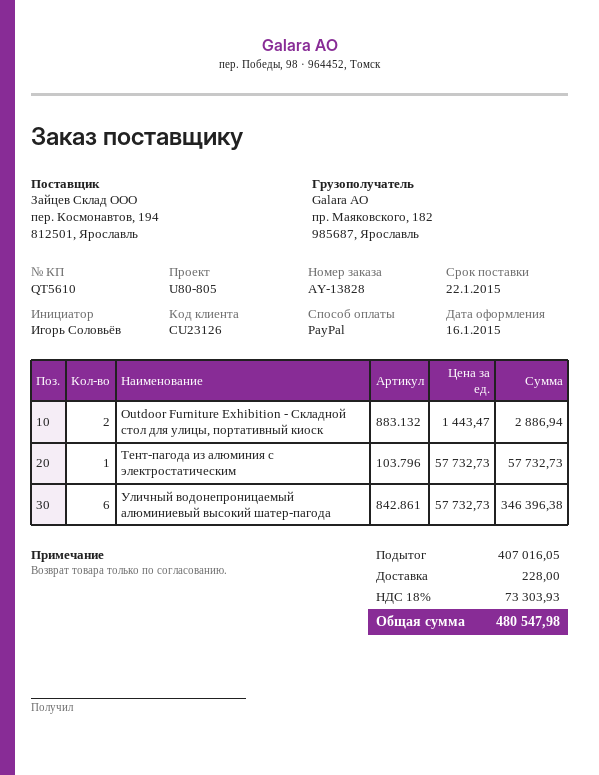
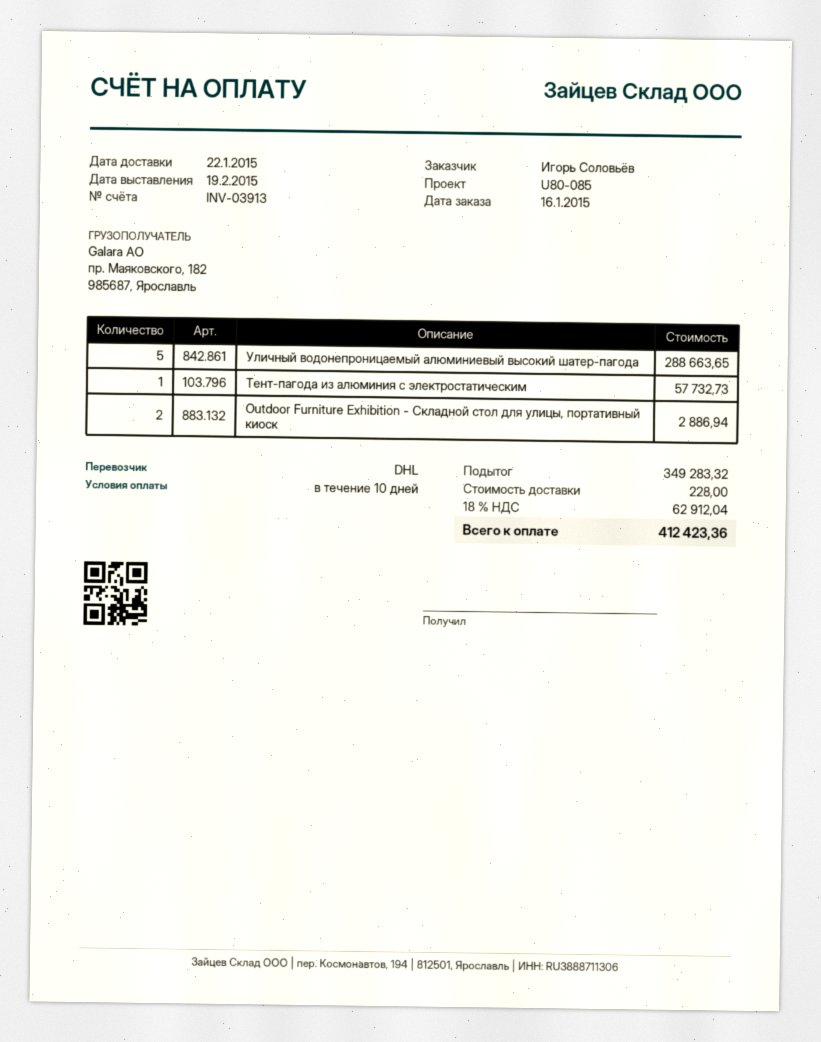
reference: U80-805 -> U80-085
Уличный водонепроницаемый алюминиевый высокий шатер-пагода: 6 for 346396.38 -> 5 for 288663.65
subtotal: 407016.05 -> 349283.32
tax: 18% = 73303.93 -> 18% = 62912.04
total: 480547.98 -> 412423.36

